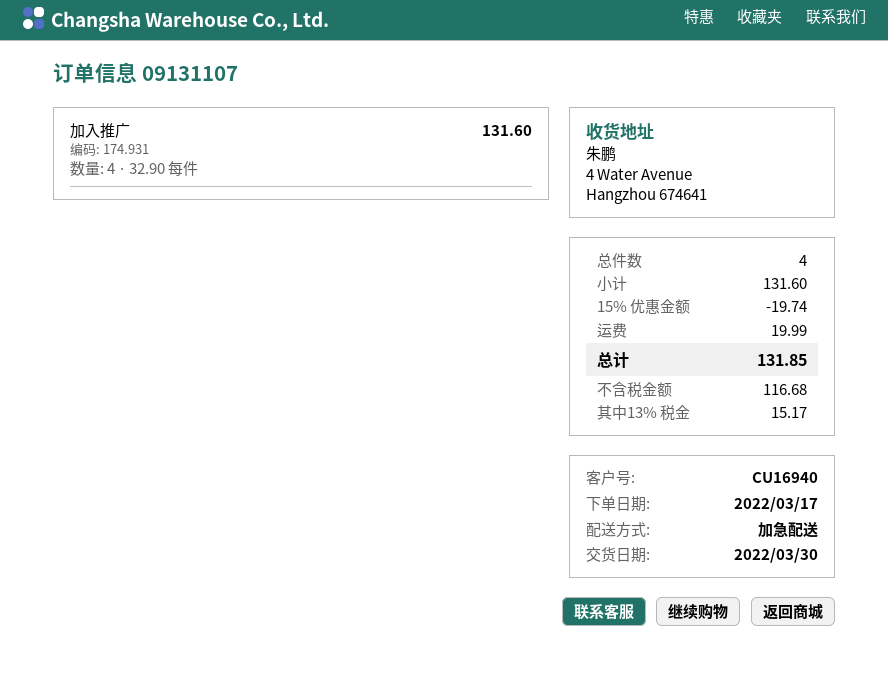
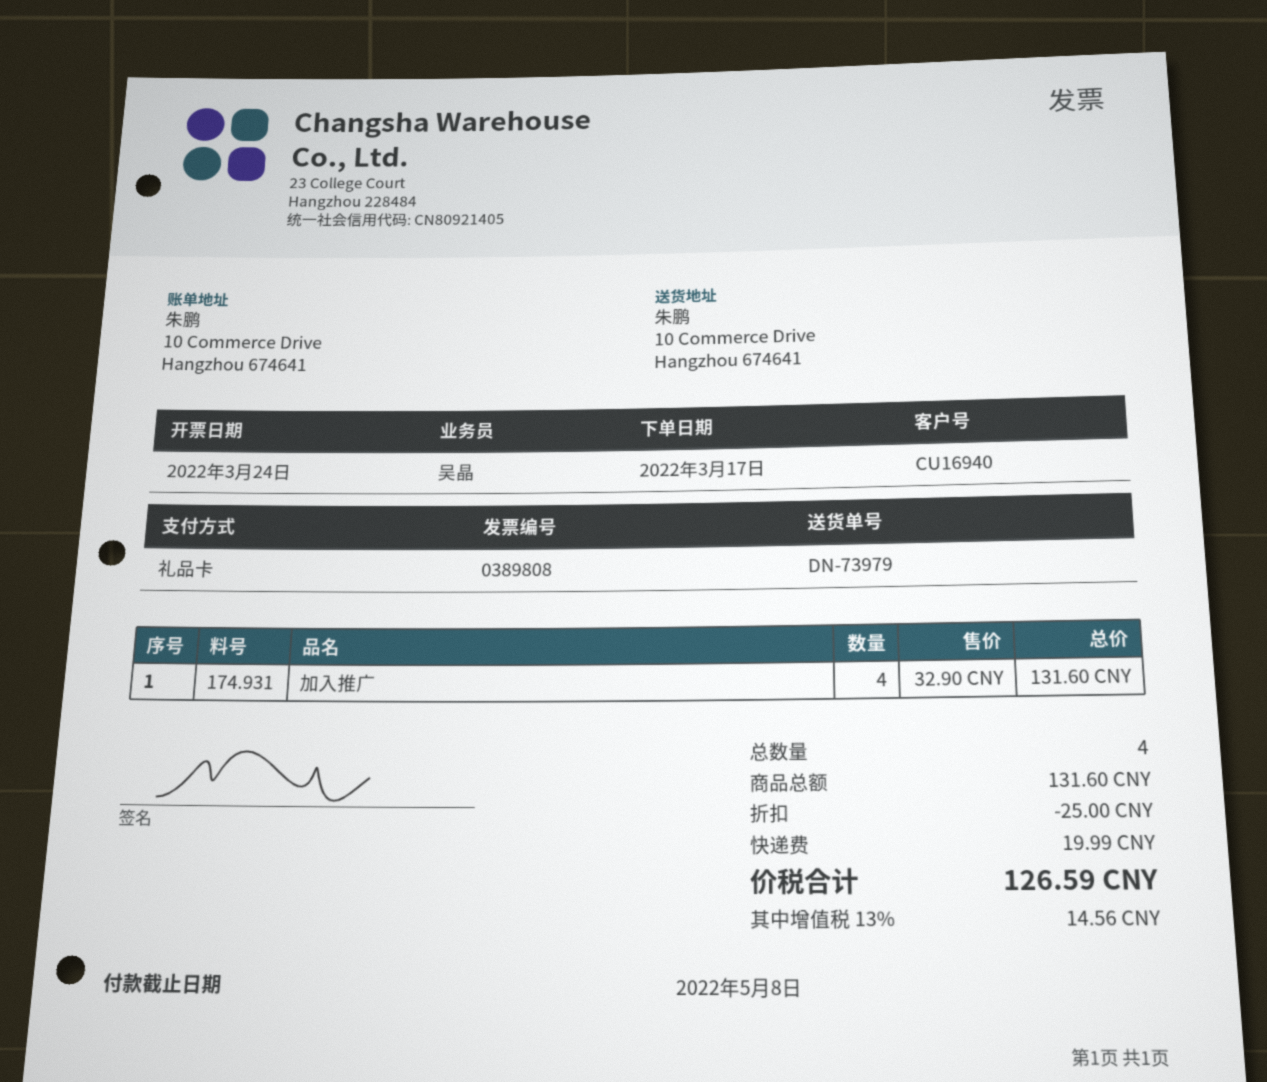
ship to: 4 Water Avenue, Hangzhou 674641 -> 10 Commerce Drive, Hangzhou 674641
discount: 19.74 -> 25.00
tax: 13% = 15.17 -> 13% = 14.56
total: 131.85 -> 126.59

